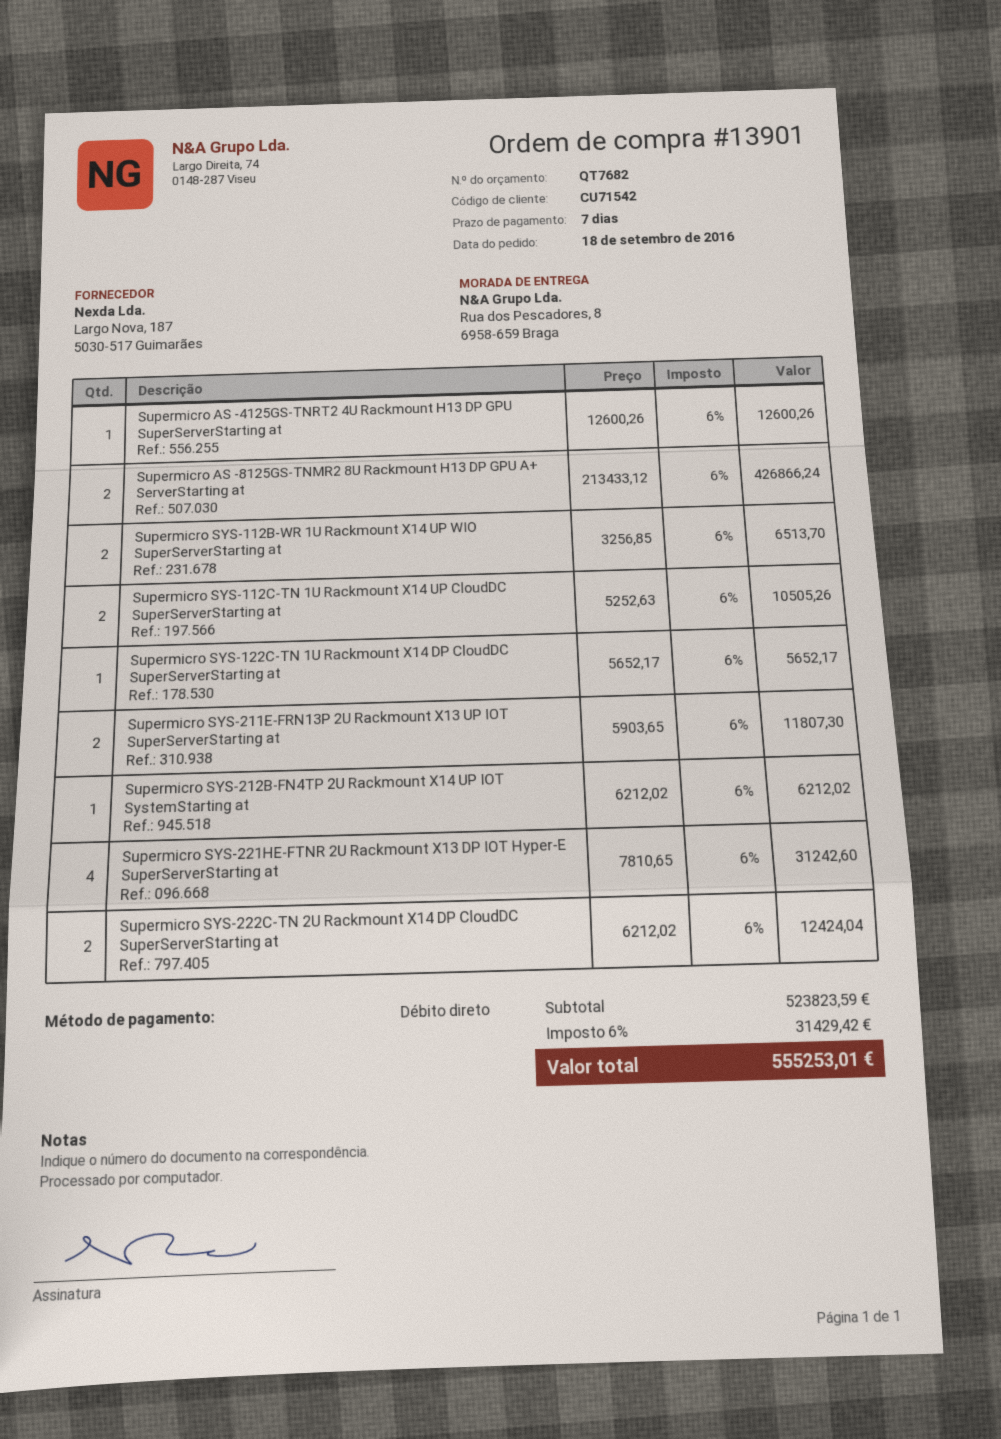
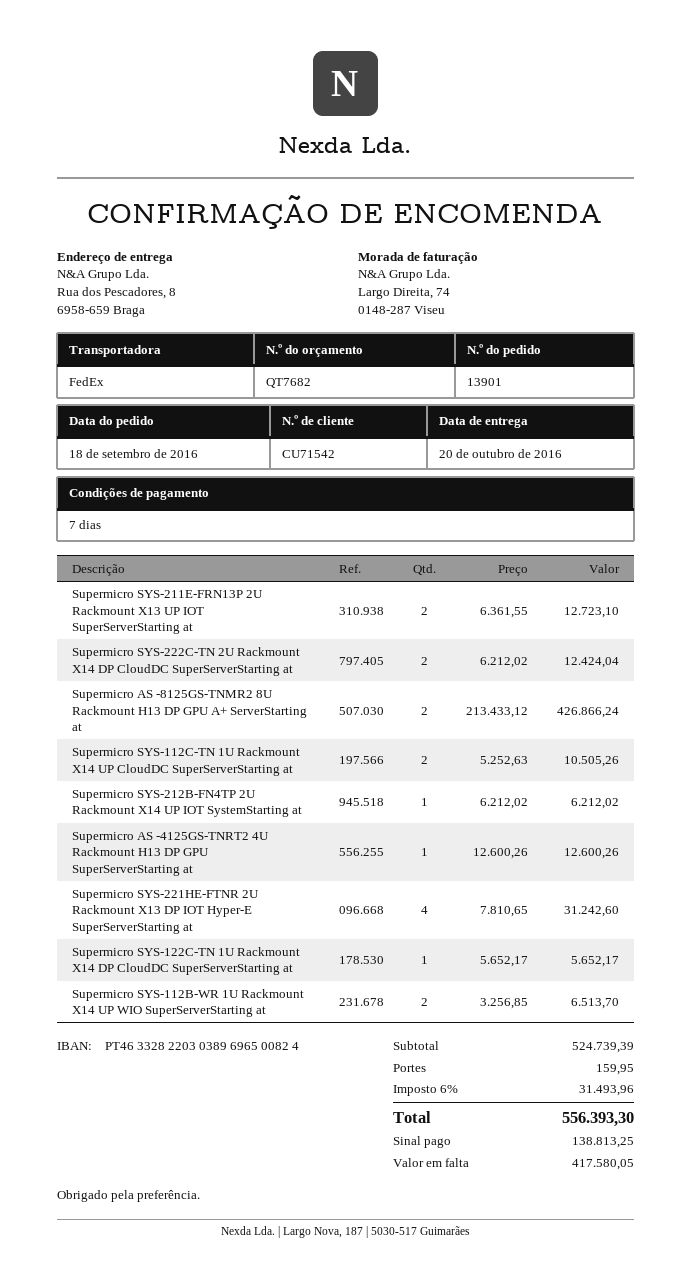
Supermicro SYS-211E-FRN13P 2U Rackmount X13 UP IOT SuperServerStarting at: 2 x 5903.65 = 11807.30 -> 2 x 6361.55 = 12723.10
subtotal: 523823.59 -> 524739.39
shipping: none -> 159.95
tax: 6% = 31429.42 -> 6% = 31493.96
total: 555253.01 -> 556393.30

